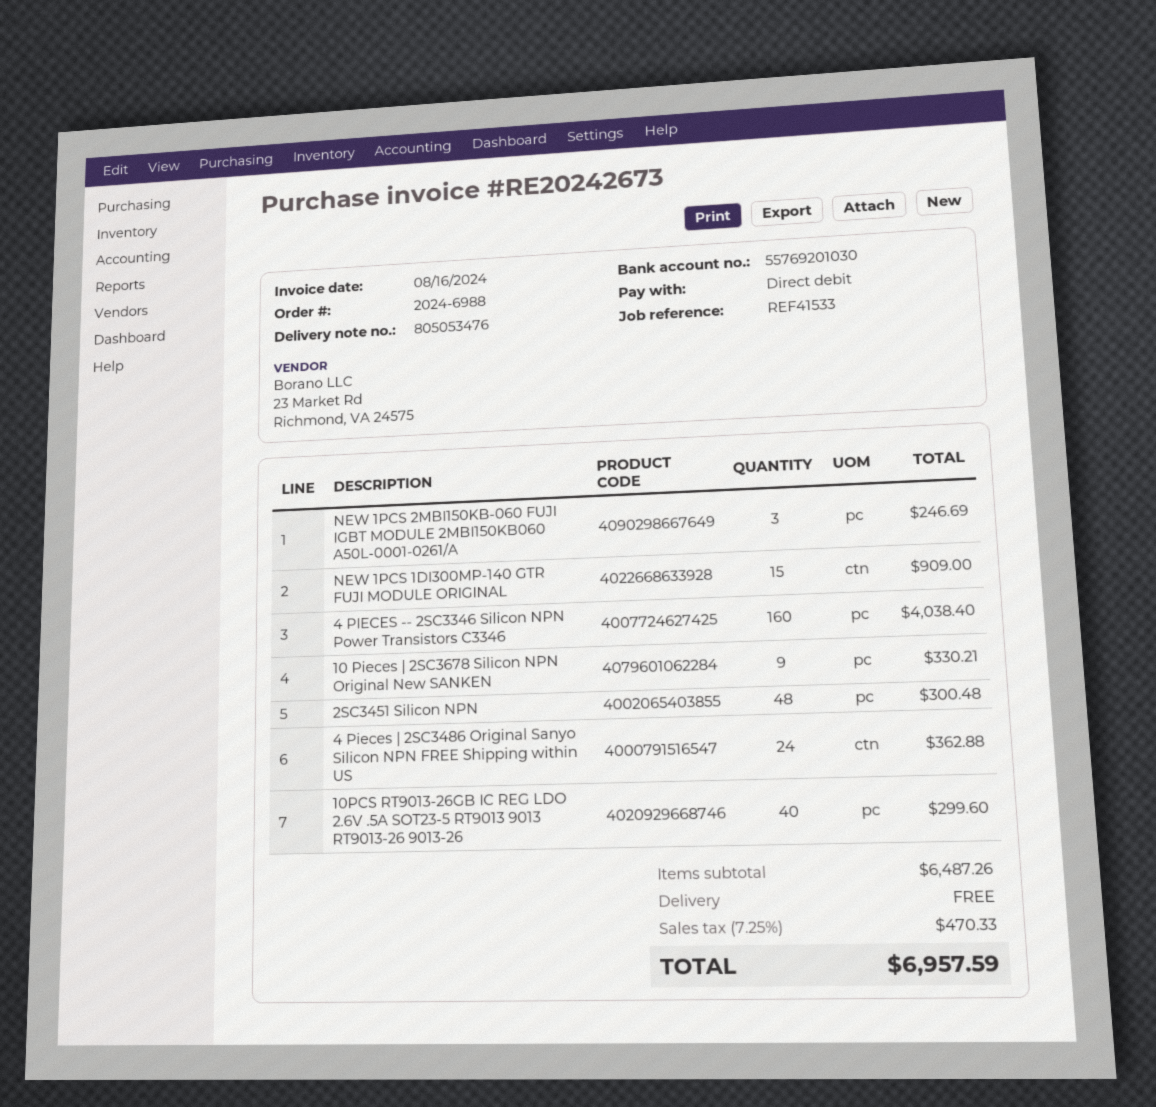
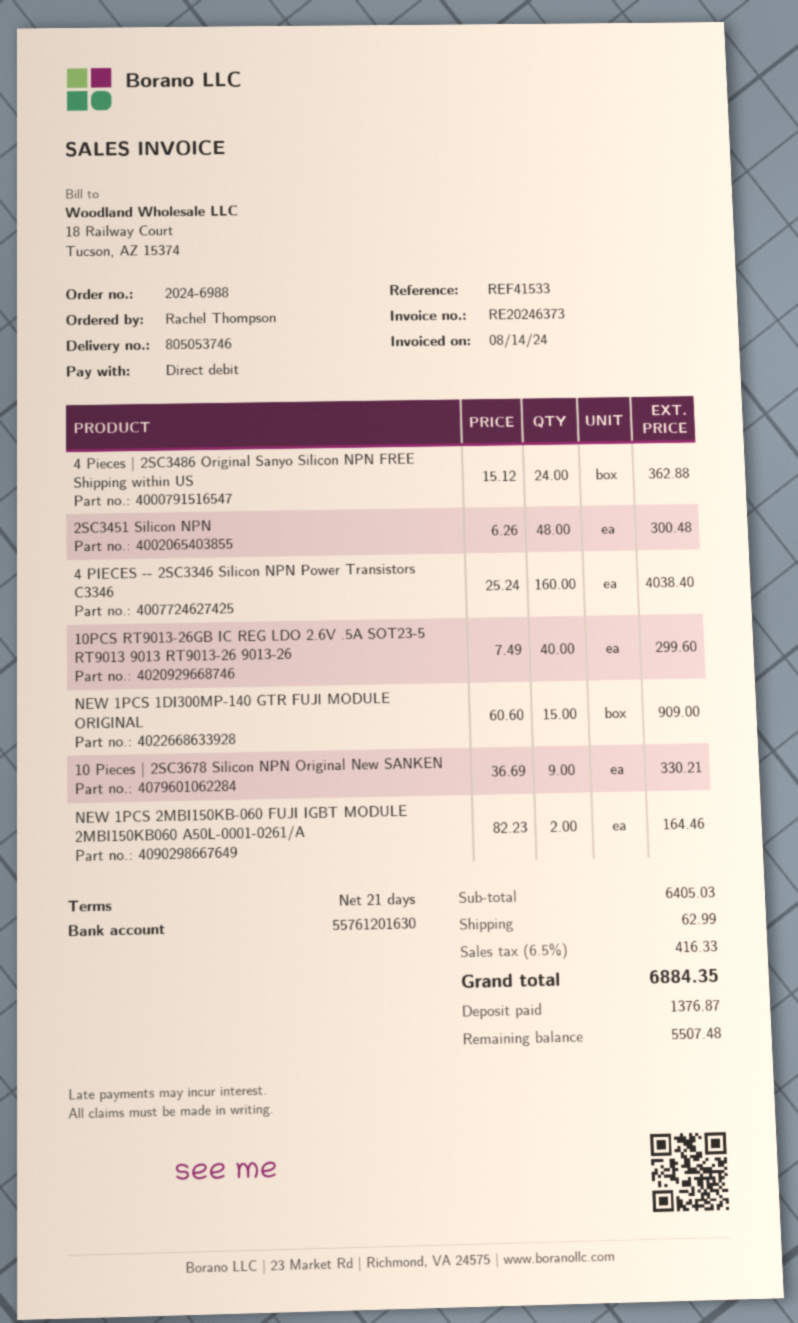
delivery note number: 805053476 -> 805053746
invoice number: RE20242673 -> RE20246373
invoice date: 2024-08-16 -> 2024-08-14
bank account: 55769201030 -> 55761201630
NEW 1PCS 2MBI150KB-060 FUJI IGBT MODULE 2MBI150KB060 A50L-0001-0261/A: 3 for 246.69 -> 2 for 164.46
subtotal: 6487.26 -> 6405.03
shipping: 0.00 -> 62.99
tax: 7.25% = 470.33 -> 6.5% = 416.33
total: 6957.59 -> 6884.35

